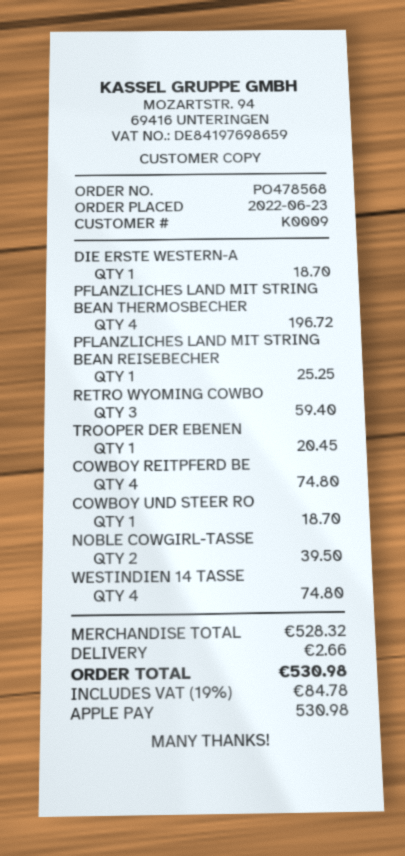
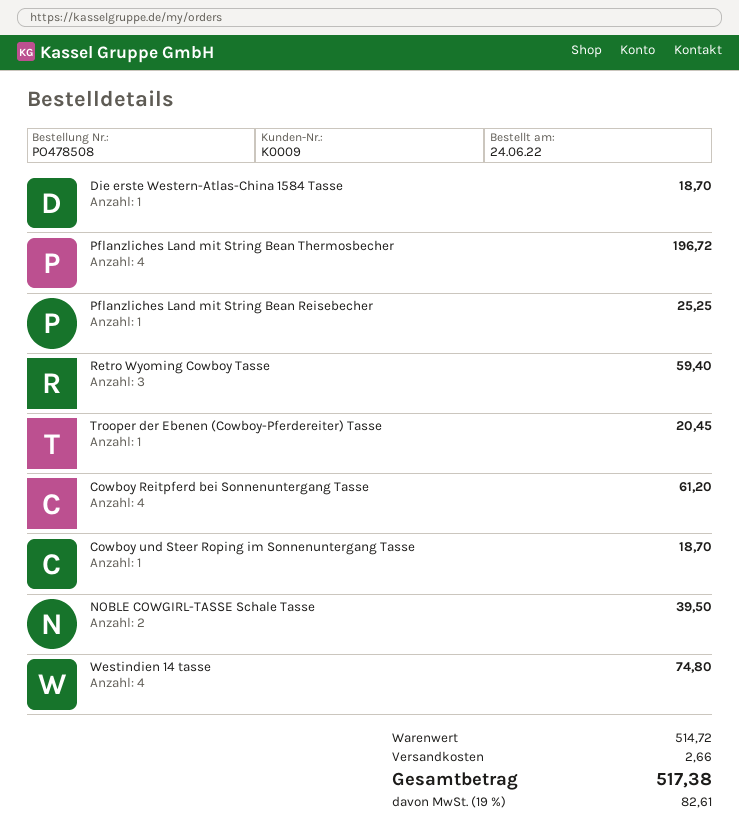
order number: PO478568 -> PO478508
order date: 2022-06-23 -> 2022-06-24
COWBOY REITPFERD BE: 4 for 74.80 -> 4 for 61.20
subtotal: 528.32 -> 514.72
tax: 19% = 84.78 -> 19% = 82.61
total: 530.98 -> 517.38

